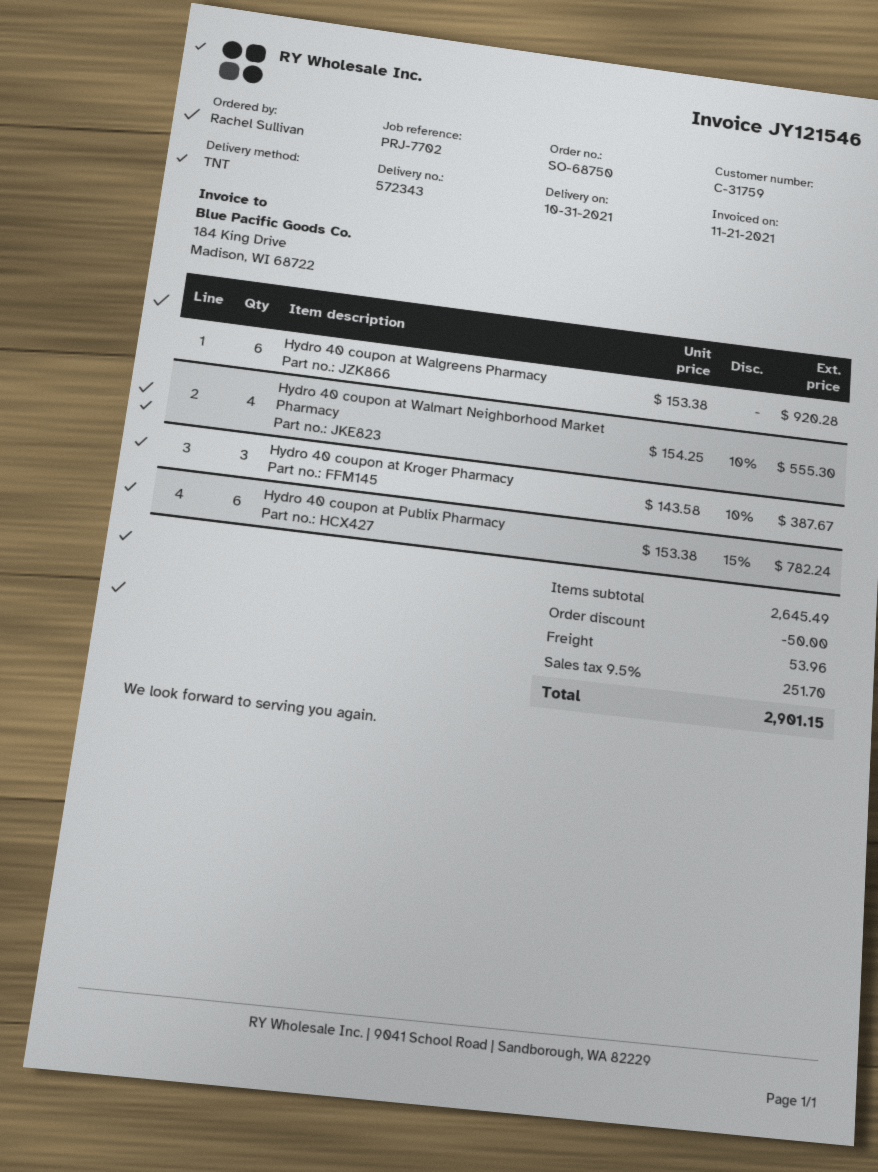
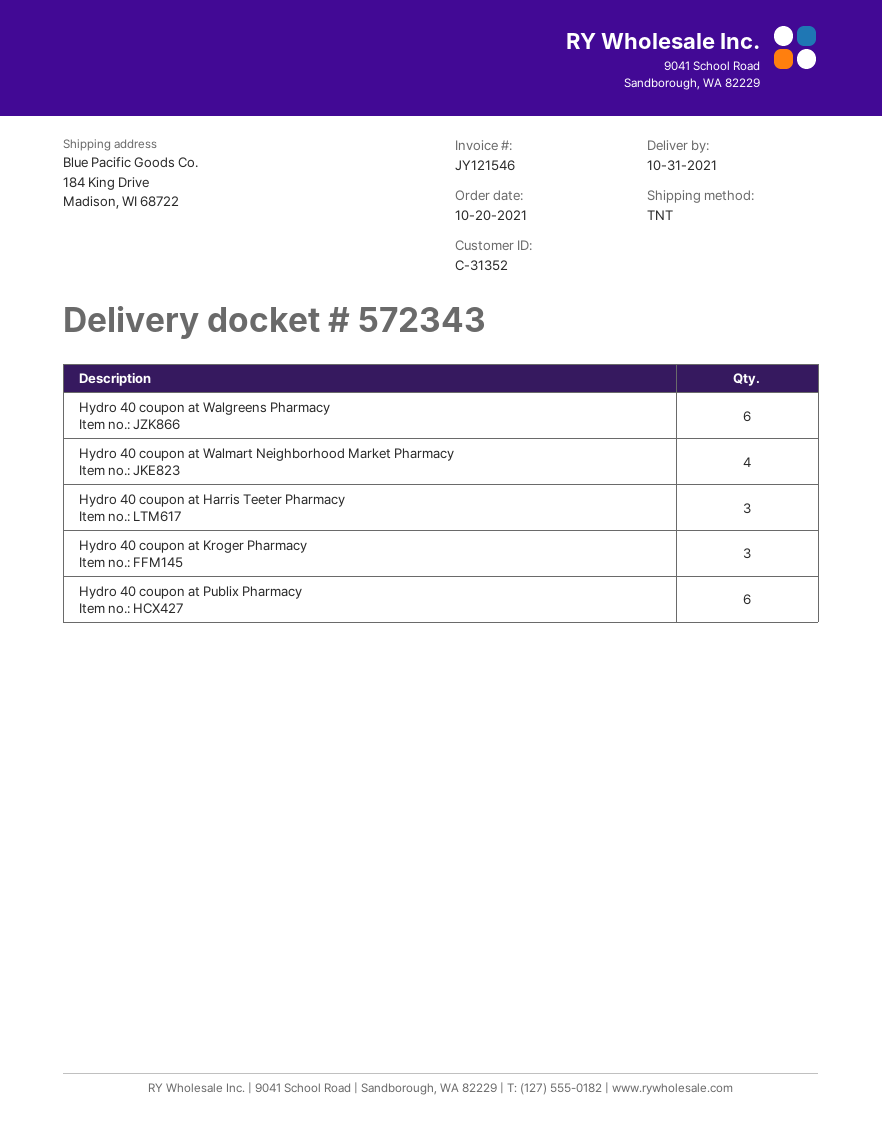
customer number: C-31759 -> C-31352
Hydro 40 coupon at Harris Teeter Pharmacy: none -> 3

